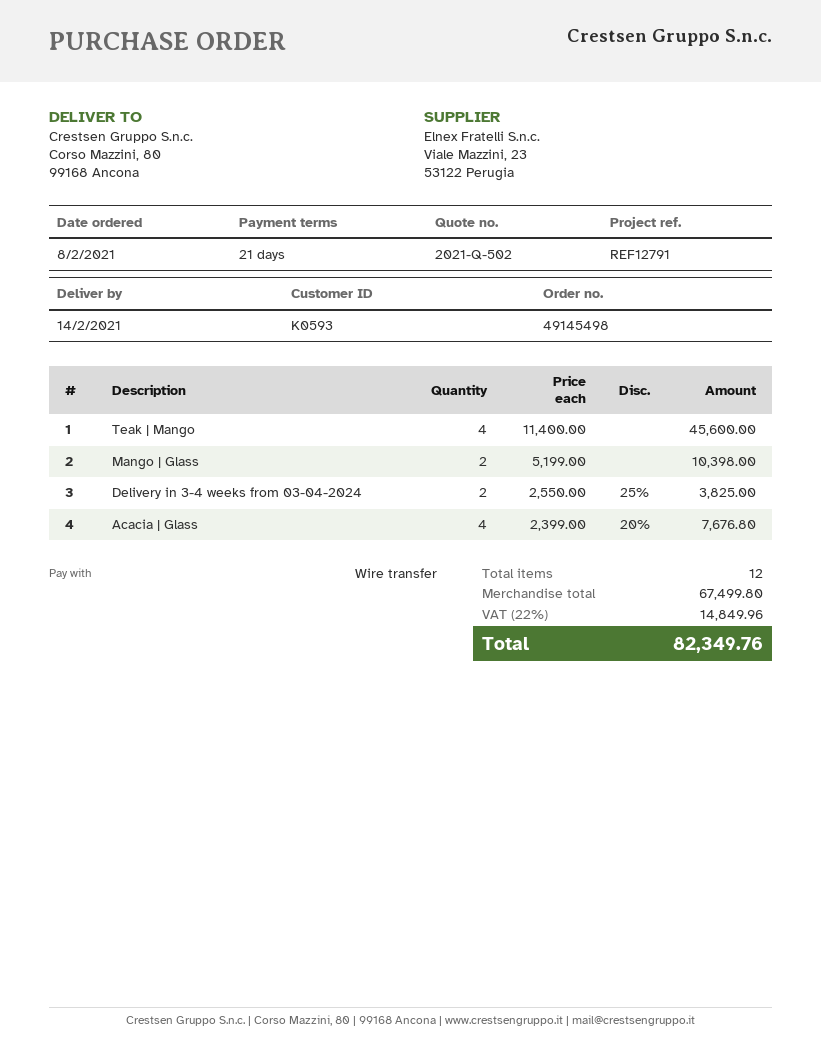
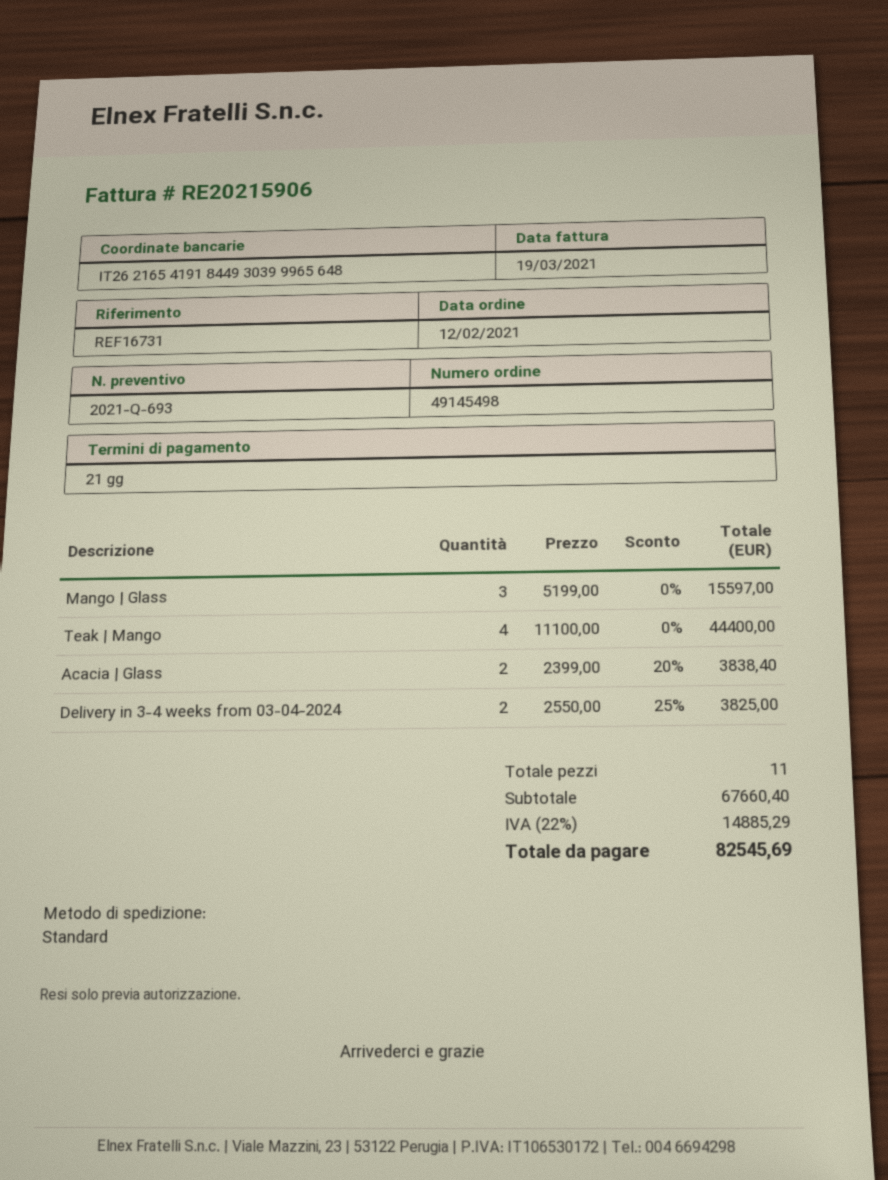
quote number: 2021-Q-502 -> 2021-Q-693
order date: 2021-02-08 -> 2021-02-12
reference: REF12791 -> REF16731
Teak | Mango: 4 x 11400.00 = 45600.00 -> 4 x 11100.00 = 44400.00
Mango | Glass: 2 x 5199.00 = 10398.00 -> 3 x 5199.00 = 15597.00
Acacia | Glass: 4 x 2399.00 - 20% = 7676.80 -> 2 x 2399.00 - 20% = 3838.40
total quantity: 12 -> 11
subtotal: 67499.80 -> 67660.40
tax: 22% = 14849.96 -> 22% = 14885.29
total: 82349.76 -> 82545.69

